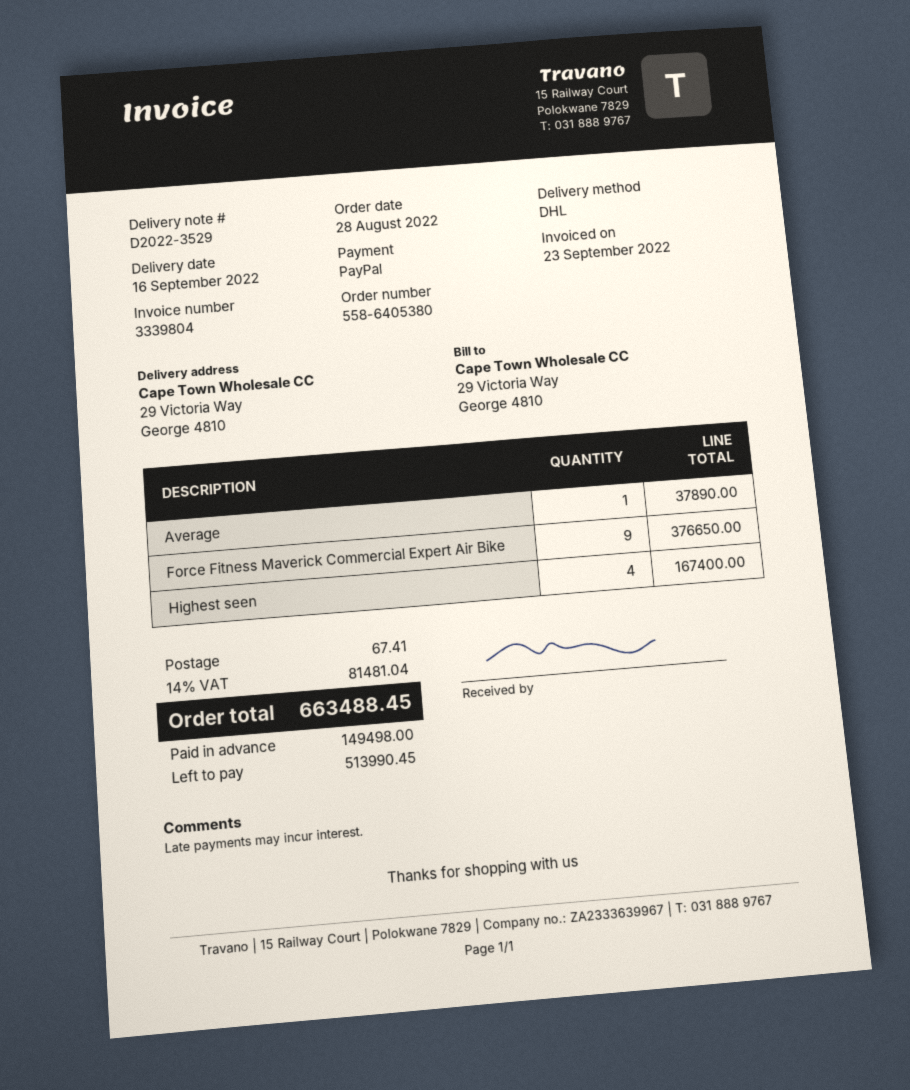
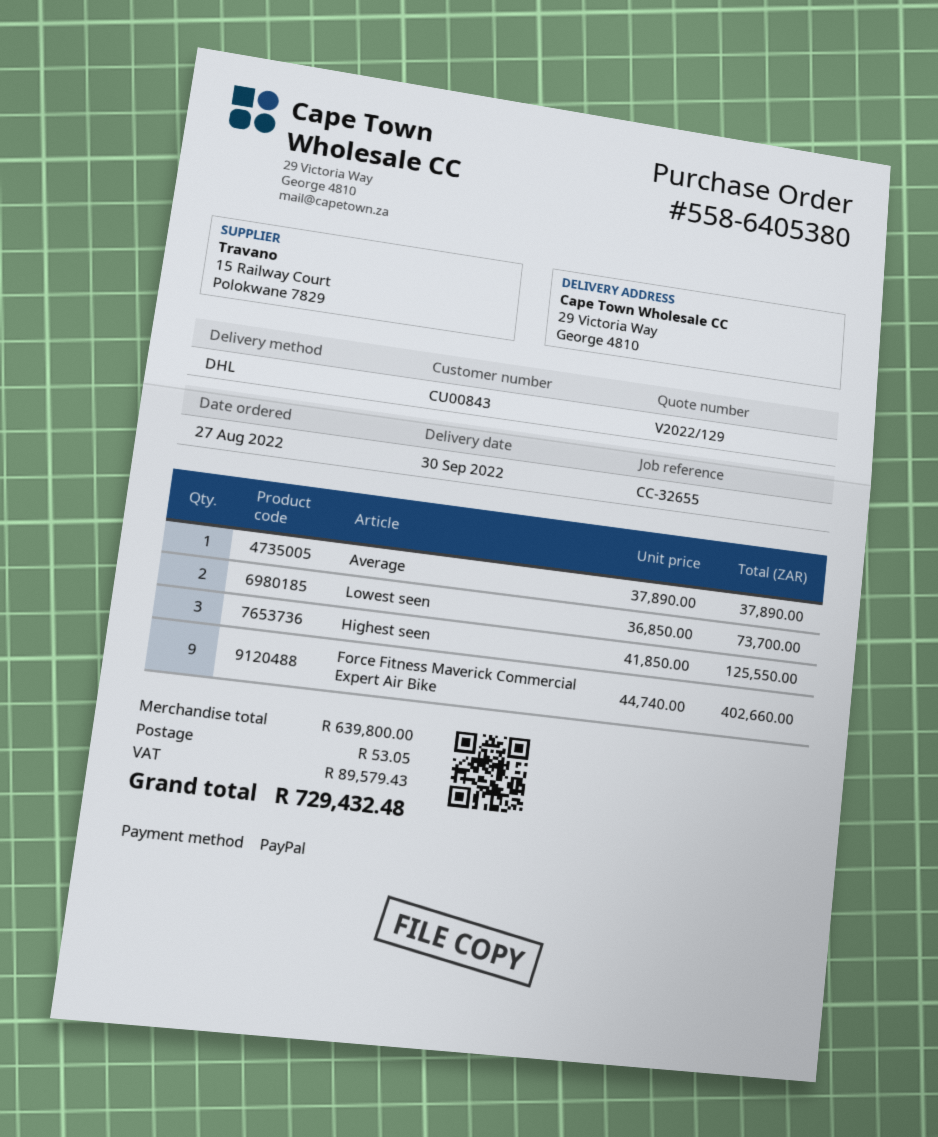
order date: 2022-08-28 -> 2022-08-27
delivery date: 2022-09-16 -> 2022-09-30
Force Fitness Maverick Commercial Expert Air Bike: 9 for 376650.00 -> 9 for 402660.00
Highest seen: 4 for 167400.00 -> 3 for 125550.00
Lowest seen: none -> 2 for 73700.00
shipping: 67.41 -> 53.05
tax: 81481.04 -> 89579.43
total: 663488.45 -> 729432.48

